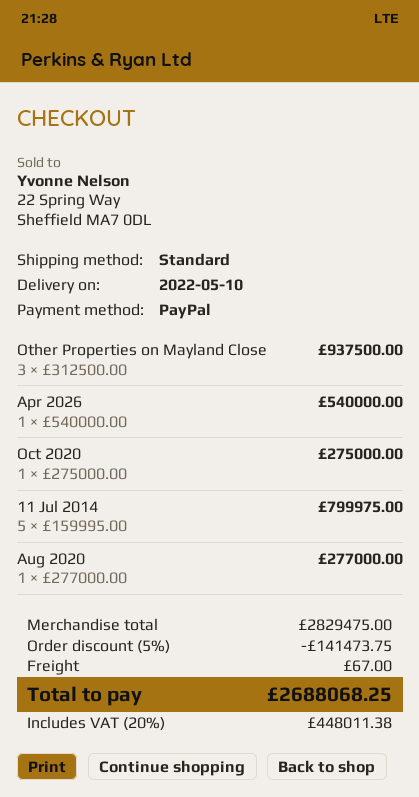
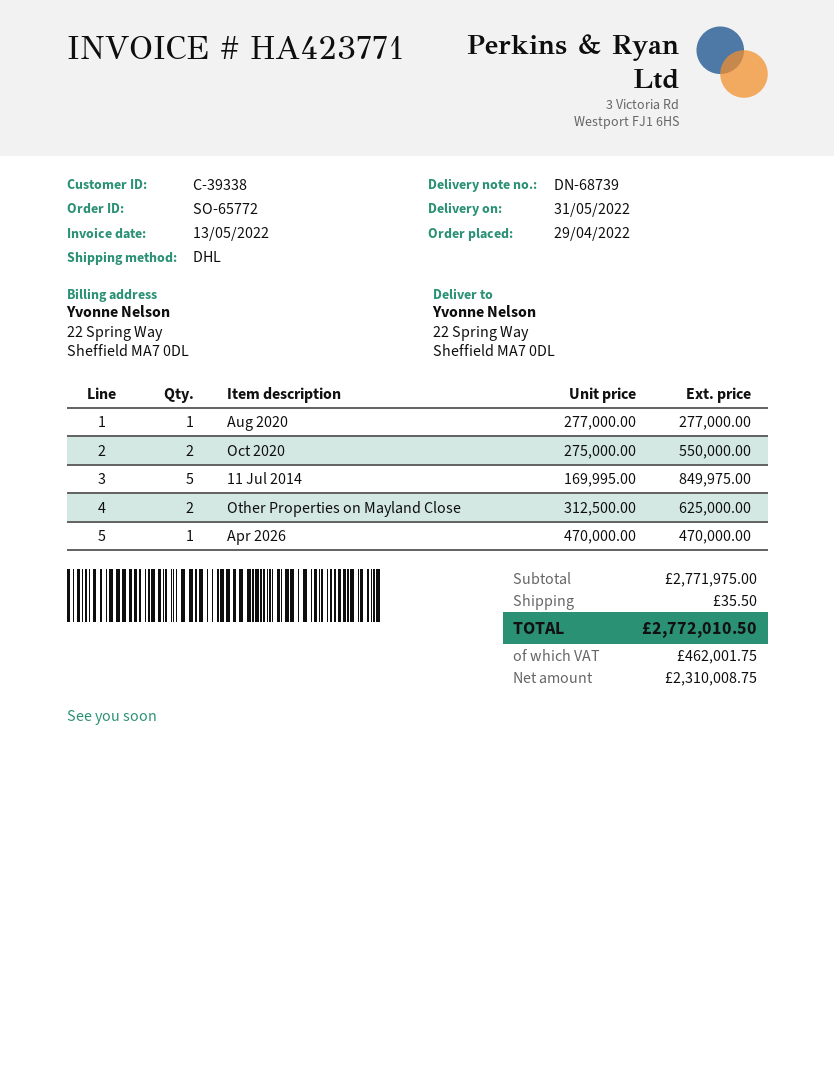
delivery date: 2022-05-10 -> 2022-05-31
shipping method: standard -> DHL
Other Properties on Mayland Close: 3 x 312500.00 = 937500.00 -> 2 x 312500.00 = 625000.00
Apr 2026: 1 x 540000.00 = 540000.00 -> 1 x 470000.00 = 470000.00
Oct 2020: 1 x 275000.00 = 275000.00 -> 2 x 275000.00 = 550000.00
11 Jul 2014: 5 x 159995.00 = 799975.00 -> 5 x 169995.00 = 849975.00
subtotal: 2829475.00 -> 2771975.00
discount: 5% = 141473.75 -> none
shipping: 67.00 -> 35.50
tax: 448011.38 -> 462001.75
total: 2688068.25 -> 2772010.50

